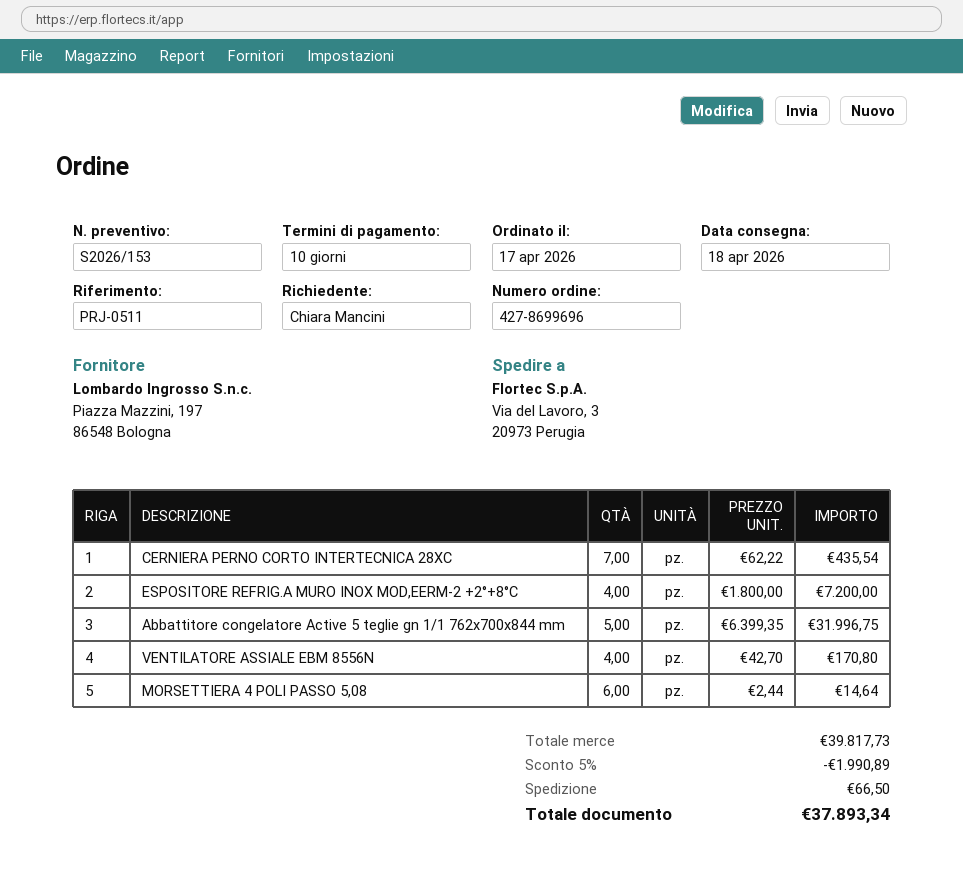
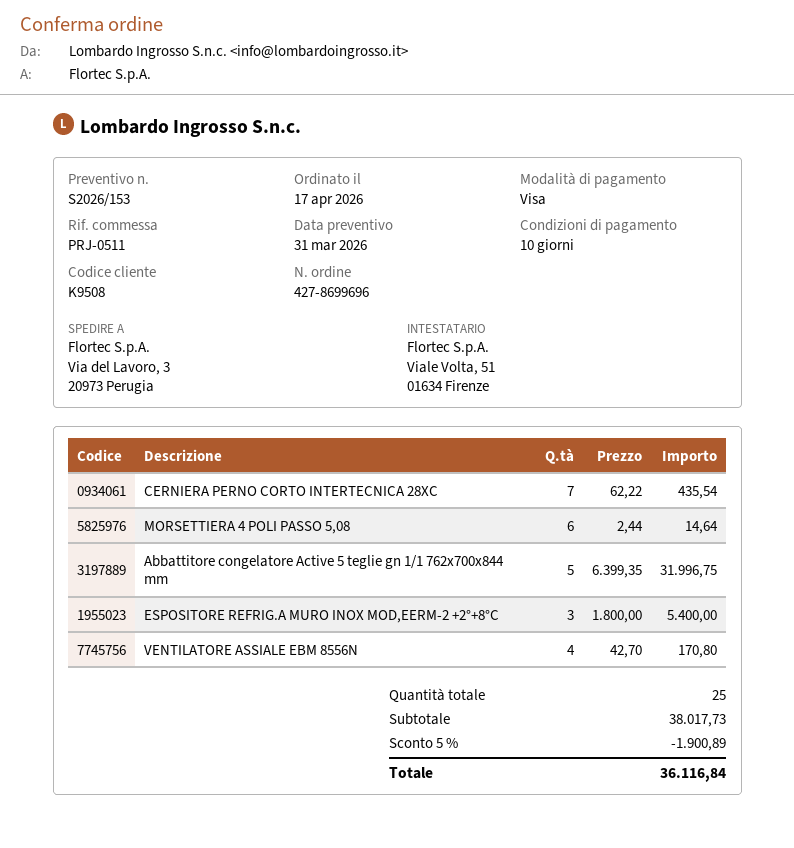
ESPOSITORE REFRIG.A MURO INOX MOD,EERM-2 +2°+8°C: 4 x 1800.00 = 7200.00 -> 3 x 1800.00 = 5400.00
subtotal: 39817.73 -> 38017.73
discount: 5% = 1990.89 -> 5% = 1900.89
shipping: 66.50 -> none
total: 37893.34 -> 36116.84

